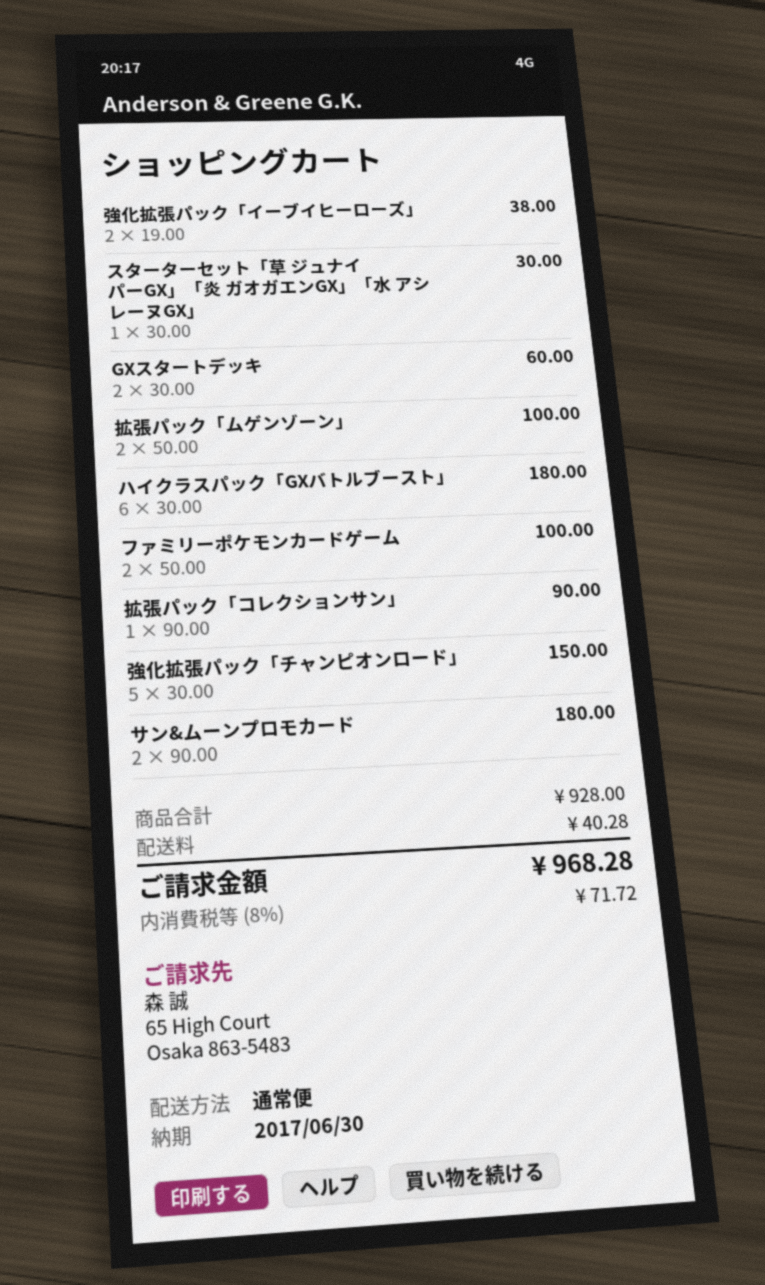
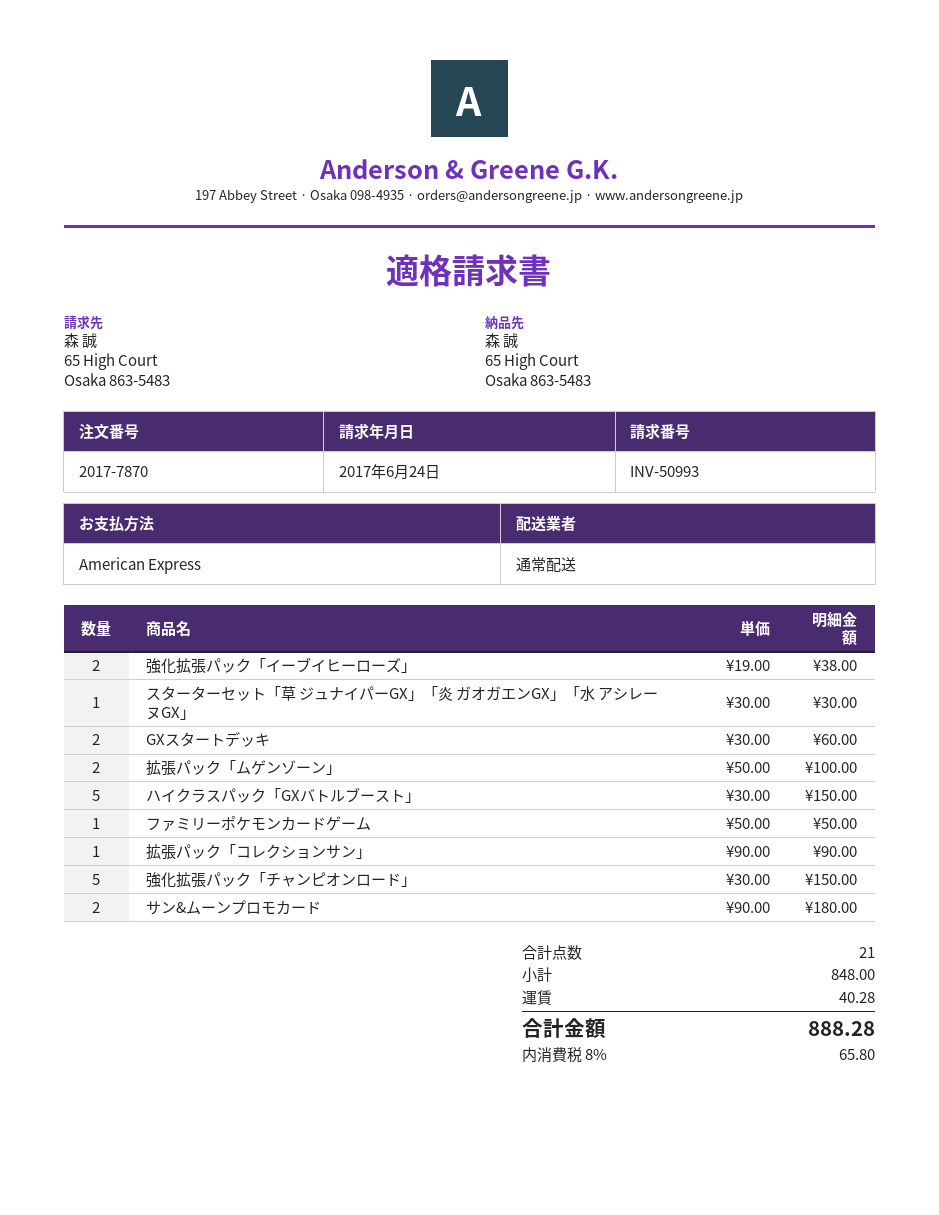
ハイクラスパック「GXバトルブースト」: 6 x 30.00 = 180.00 -> 5 x 30.00 = 150.00
ファミリーポケモンカードゲーム: 2 x 50.00 = 100.00 -> 1 x 50.00 = 50.00
subtotal: 928.00 -> 848.00
tax: 8% = 71.72 -> 8% = 65.80
total: 968.28 -> 888.28

